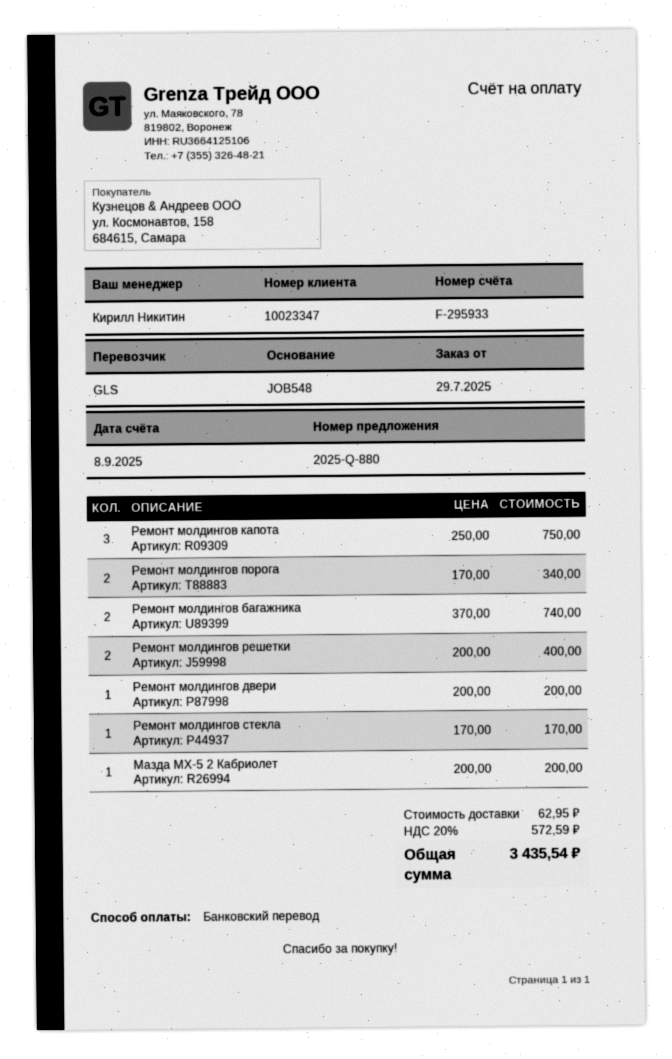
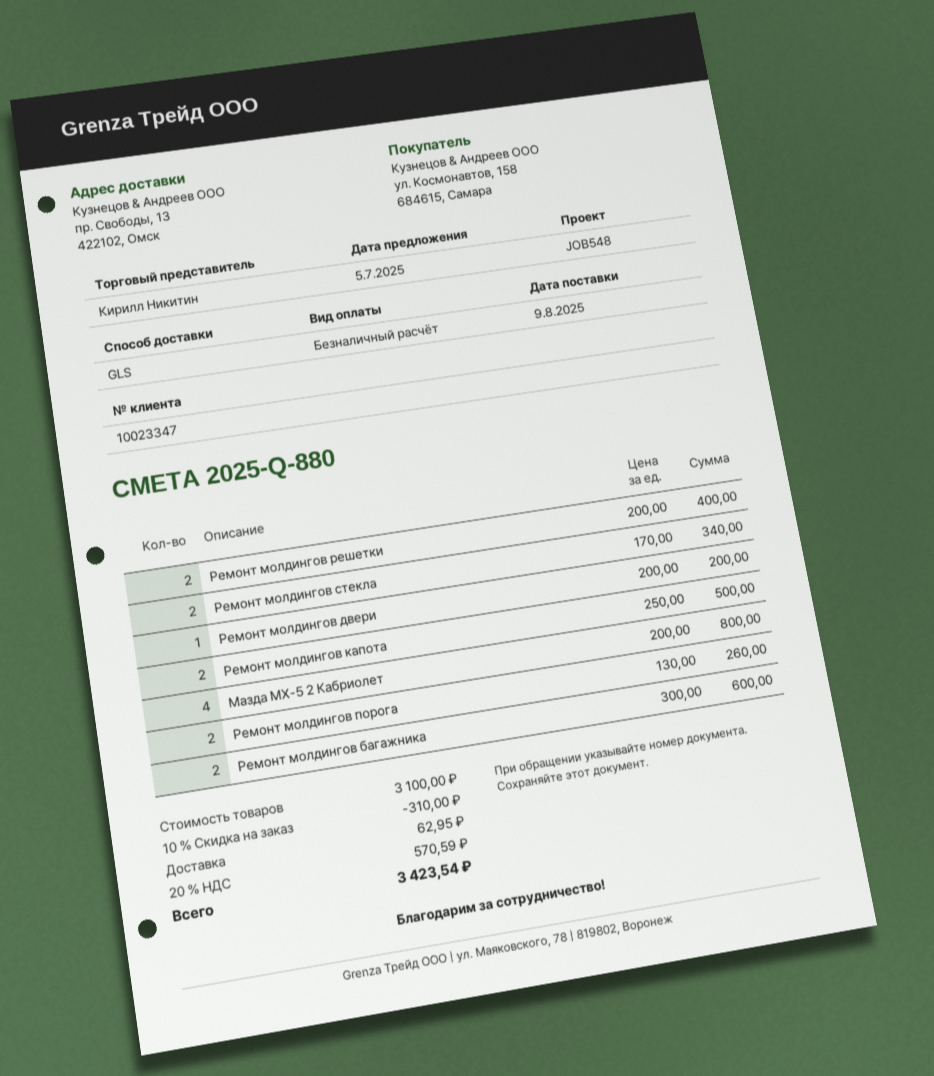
Ремонт молдингов капота: 3 x 250.00 = 750.00 -> 2 x 250.00 = 500.00
Ремонт молдингов порога: 2 x 170.00 = 340.00 -> 2 x 130.00 = 260.00
Ремонт молдингов багажника: 2 x 370.00 = 740.00 -> 2 x 300.00 = 600.00
Ремонт молдингов стекла: 1 x 170.00 = 170.00 -> 2 x 170.00 = 340.00
Мазда MX-5 2 Кабриолет: 1 x 200.00 = 200.00 -> 4 x 200.00 = 800.00
discount: none -> 10% = 310.00
tax: 20% = 572.59 -> 20% = 570.59
total: 3435.54 -> 3423.54

